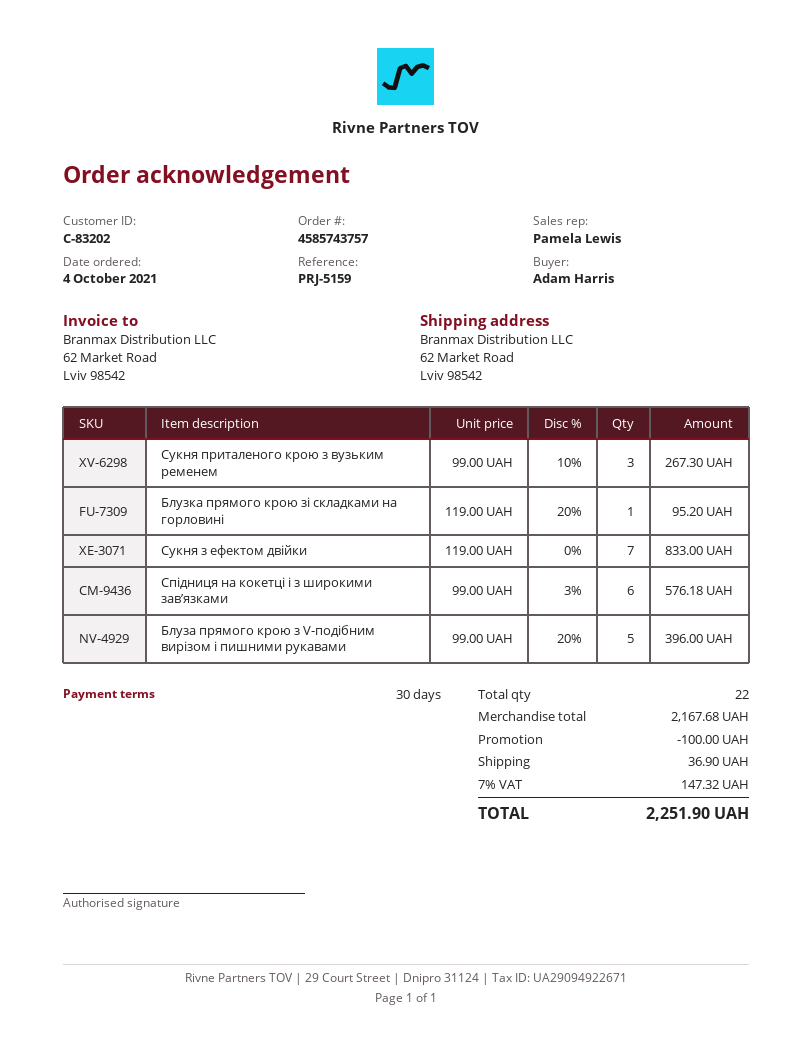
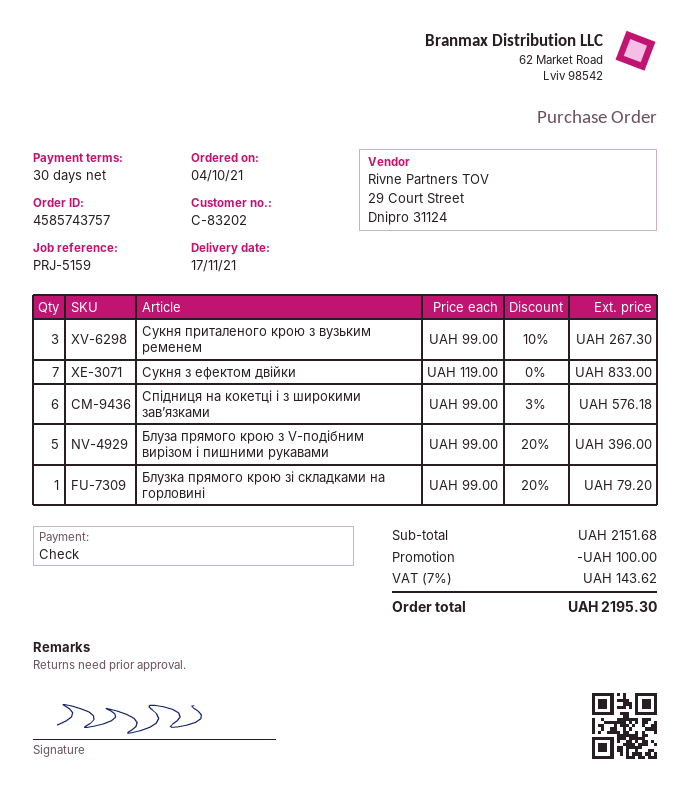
Блузка прямого крою зі складками на горловині: 1 x 119.00 - 20% = 95.20 -> 1 x 99.00 - 20% = 79.20
subtotal: 2167.68 -> 2151.68
shipping: 36.90 -> none
tax: 7% = 147.32 -> 7% = 143.62
total: 2251.90 -> 2195.30

